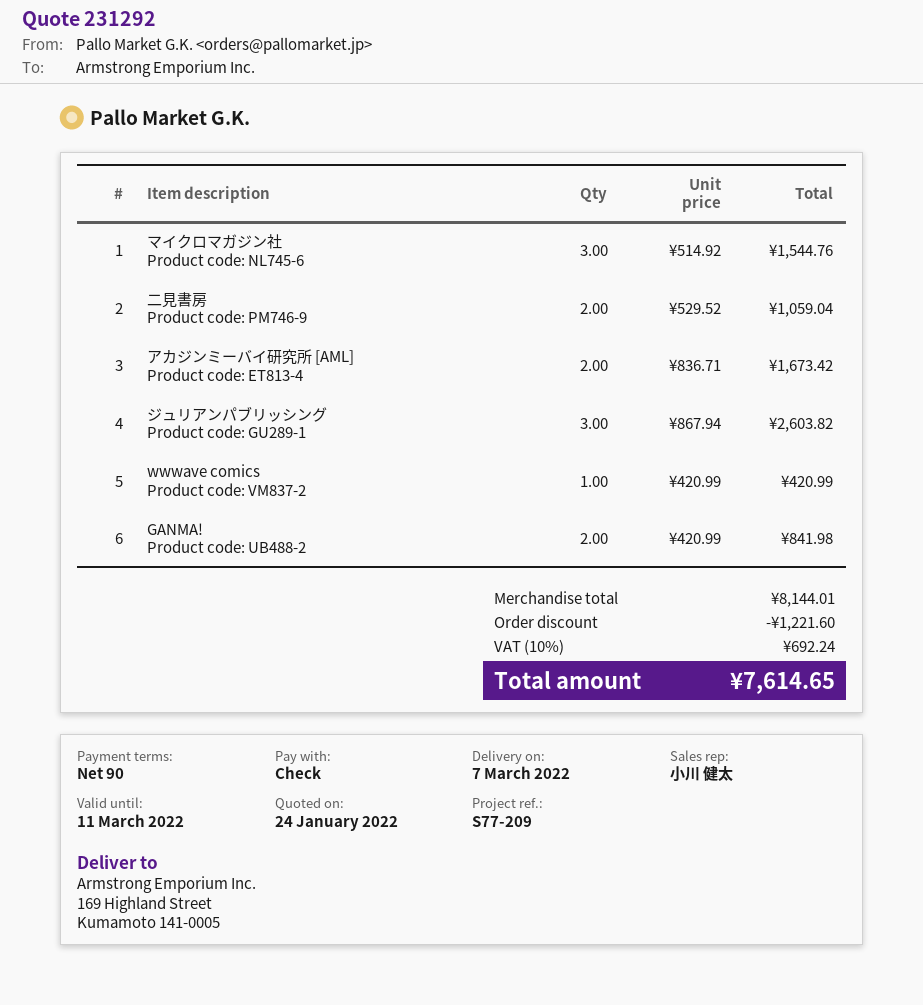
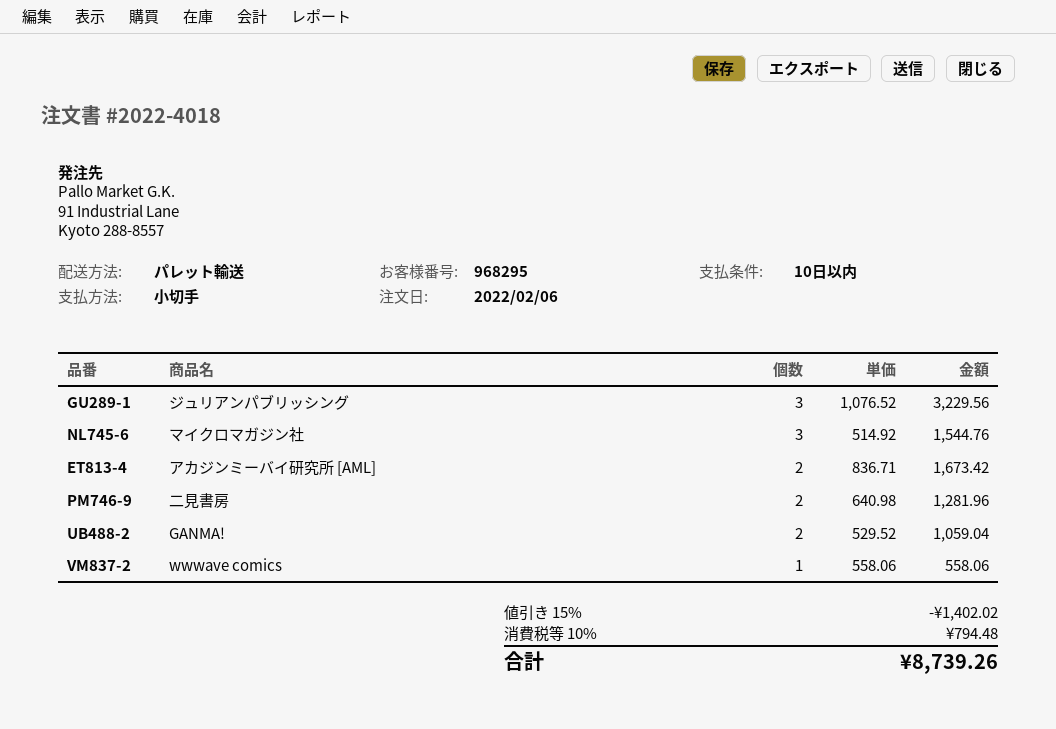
payment terms: 90 days -> 10 days
二見書房: 2 x 529.52 = 1059.04 -> 2 x 640.98 = 1281.96
ジュリアンパブリッシング: 3 x 867.94 = 2603.82 -> 3 x 1076.52 = 3229.56
wwwave comics: 1 x 420.99 = 420.99 -> 1 x 558.06 = 558.06
GANMA!: 2 x 420.99 = 841.98 -> 2 x 529.52 = 1059.04
discount: 1221.60 -> 1402.02
tax: 10% = 692.24 -> 10% = 794.48
total: 7614.65 -> 8739.26

